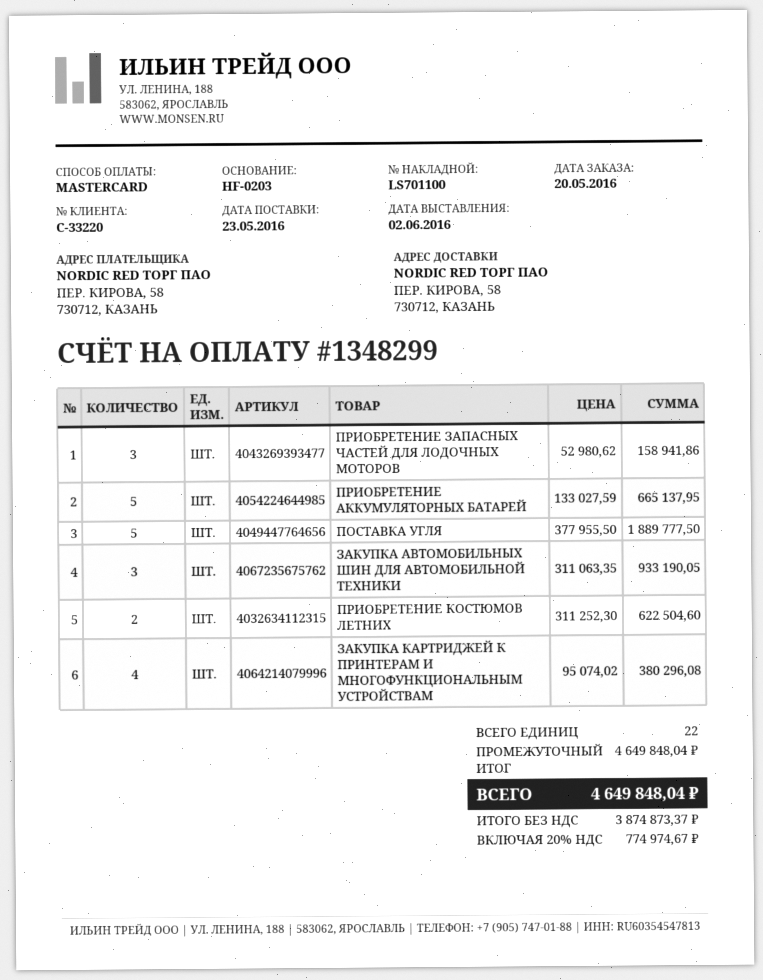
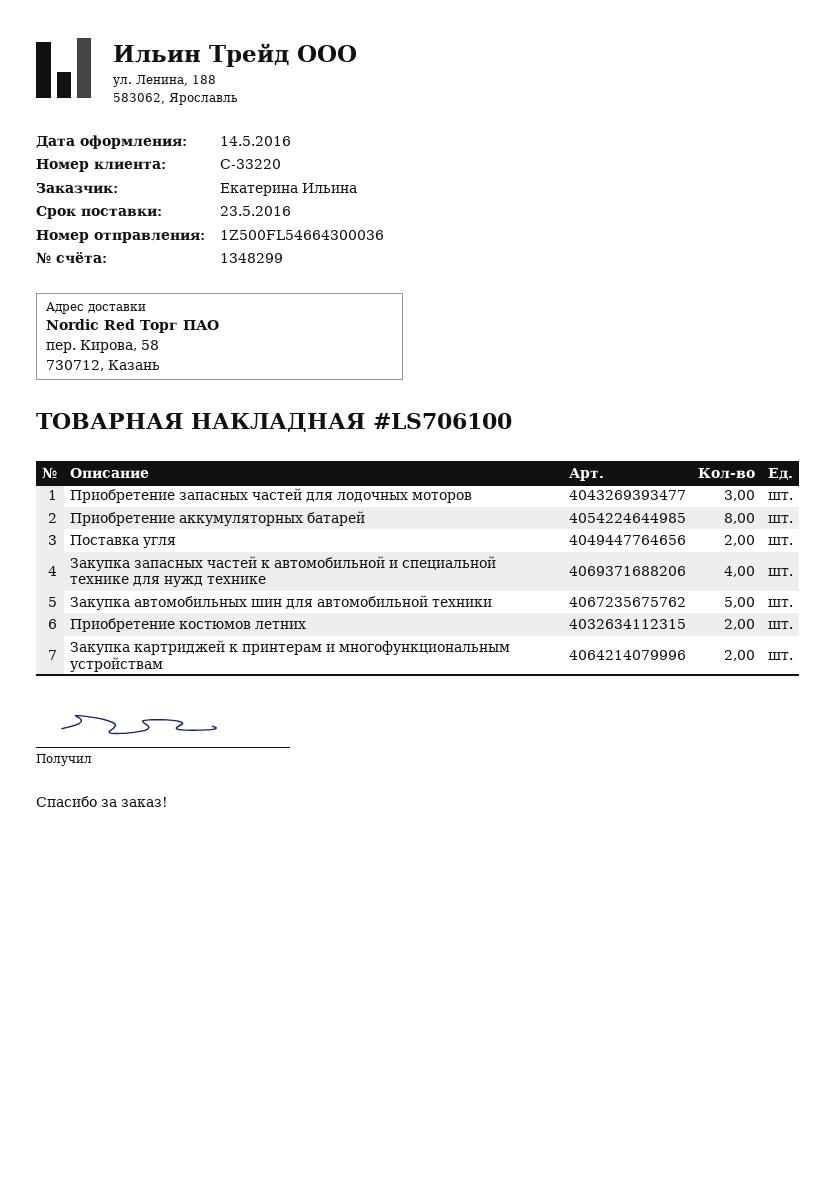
order date: 2016-05-20 -> 2016-05-14
delivery note number: LS701100 -> LS706100
ПРИОБРЕТЕНИЕ АККУМУЛЯТОРНЫХ БАТАРЕЙ: 5 -> 8
ПОСТАВКА УГЛЯ: 5 -> 2
ЗАКУПКА АВТОМОБИЛЬНЫХ ШИН ДЛЯ АВТОМОБИЛЬНОЙ ТЕХНИКИ: 3 -> 5
ЗАКУПКА КАРТРИДЖЕЙ К ПРИНТЕРАМ И МНОГОФУНКЦИОНАЛЬНЫМ УСТРОЙСТВАМ: 4 -> 2
Закупка запасных частей к автомобильной и специальной технике для нужд технике: none -> 4

